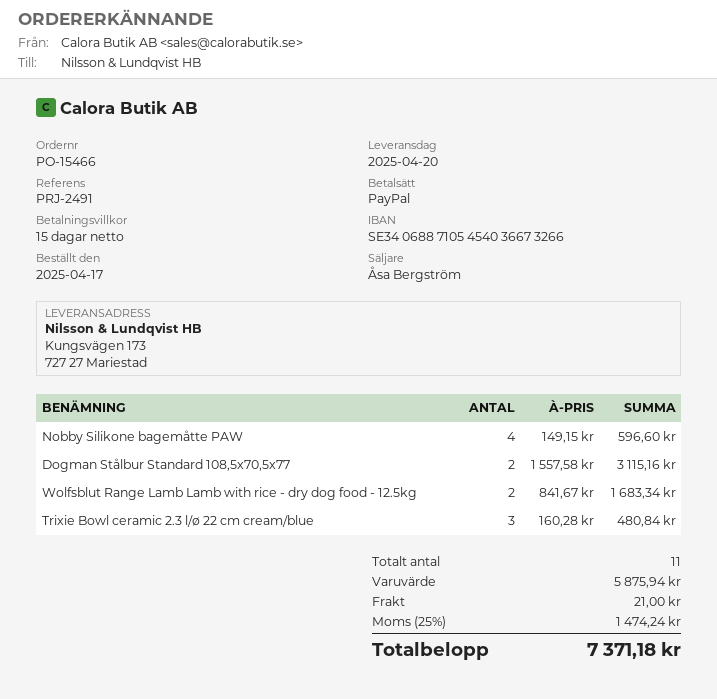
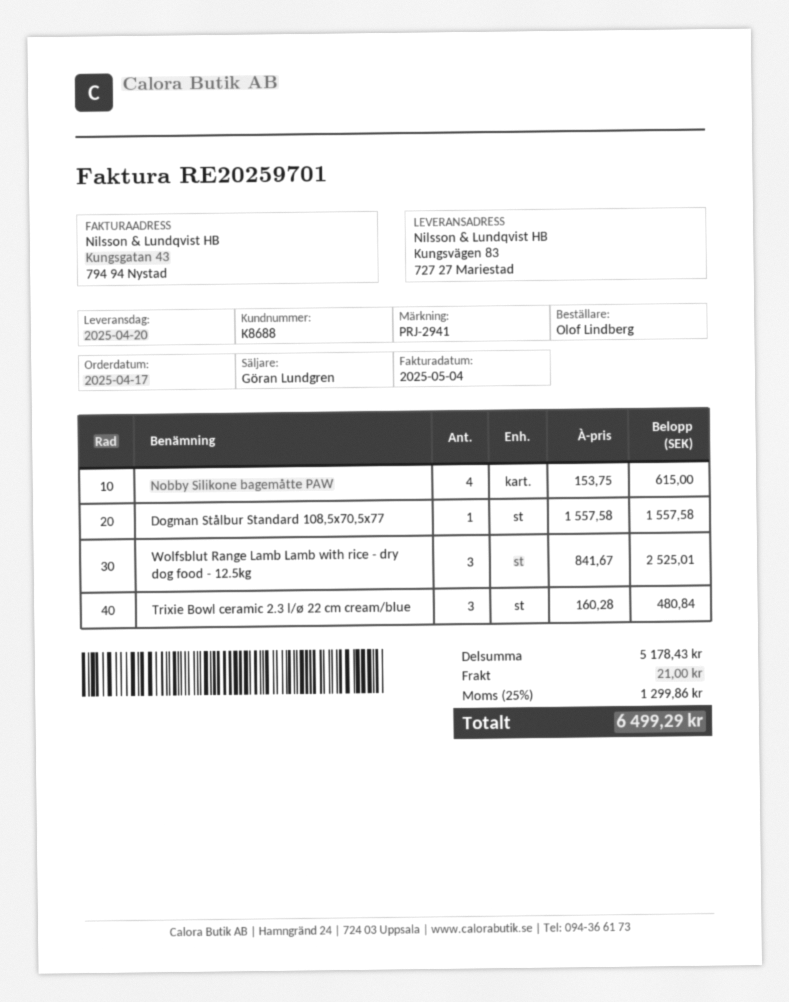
reference: PRJ-2491 -> PRJ-2941
sales rep: Åsa Bergström -> Göran Lundgren
ship to: Kungsvägen 173, 727 27 Mariestad -> Kungsvägen 83, 727 27 Mariestad
Nobby Silikone bagemåtte PAW: 4 x 149.15 = 596.60 -> 4 x 153.75 = 615.00
Dogman Stålbur Standard 108,5x70,5x77: 2 x 1557.58 = 3115.16 -> 1 x 1557.58 = 1557.58
Wolfsblut Range Lamb Lamb with rice - dry dog food - 12.5kg: 2 x 841.67 = 1683.34 -> 3 x 841.67 = 2525.01
subtotal: 5875.94 -> 5178.43
tax: 25% = 1474.24 -> 25% = 1299.86
total: 7371.18 -> 6499.29

